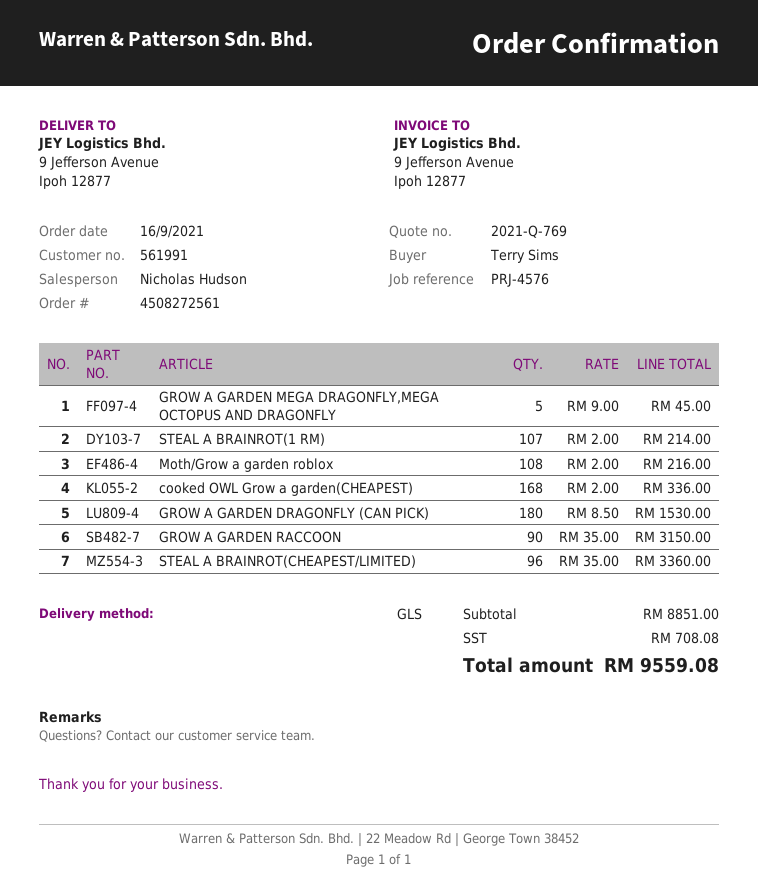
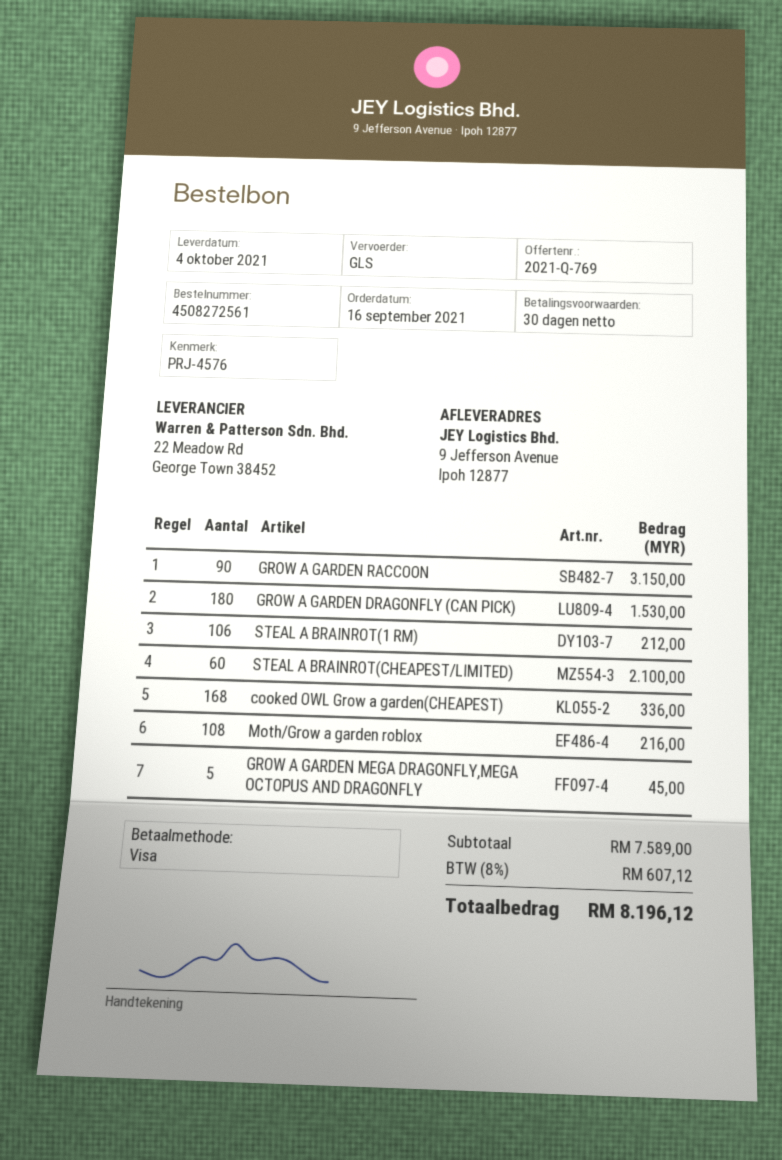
STEAL A BRAINROT(1 RM): 107 for 214.00 -> 106 for 212.00
STEAL A BRAINROT(CHEAPEST/LIMITED): 96 for 3360.00 -> 60 for 2100.00
subtotal: 8851.00 -> 7589.00
tax: 708.08 -> 607.12
total: 9559.08 -> 8196.12

